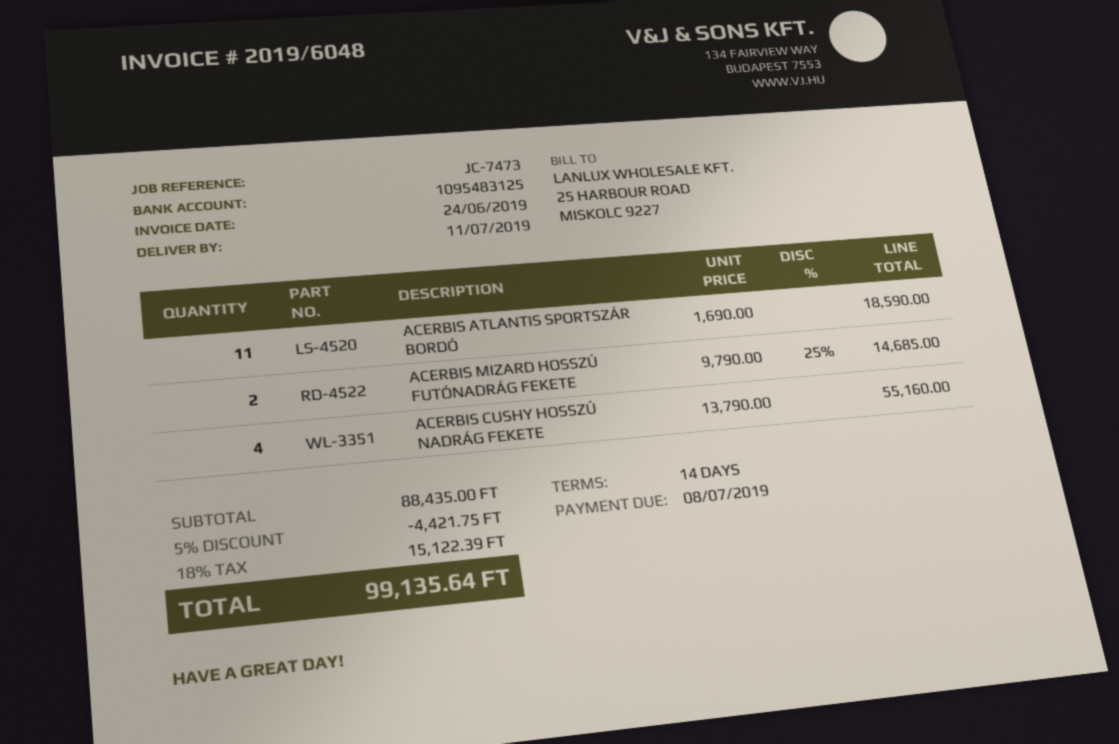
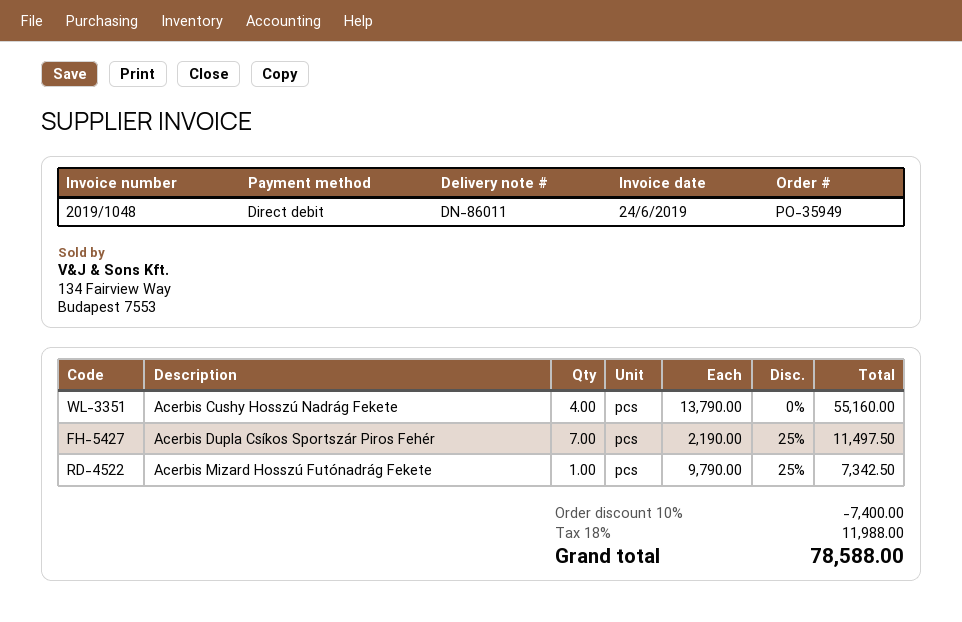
invoice number: 2019/6048 -> 2019/1048
ACERBIS ATLANTIS SPORTSZÁR BORDÓ: 11 x 1690.00 = 18590.00 -> none
ACERBIS MIZARD HOSSZÚ FUTÓNADRÁG FEKETE: 2 x 9790.00 - 25% = 14685.00 -> 1 x 9790.00 - 25% = 7342.50
Acerbis Dupla Csíkos Sportszár Piros Fehér: none -> 7 x 2190.00 - 25% = 11497.50
discount: 5% = 4421.75 -> 10% = 7400.00
tax: 18% = 15122.39 -> 18% = 11988.00
total: 99135.64 -> 78588.00

